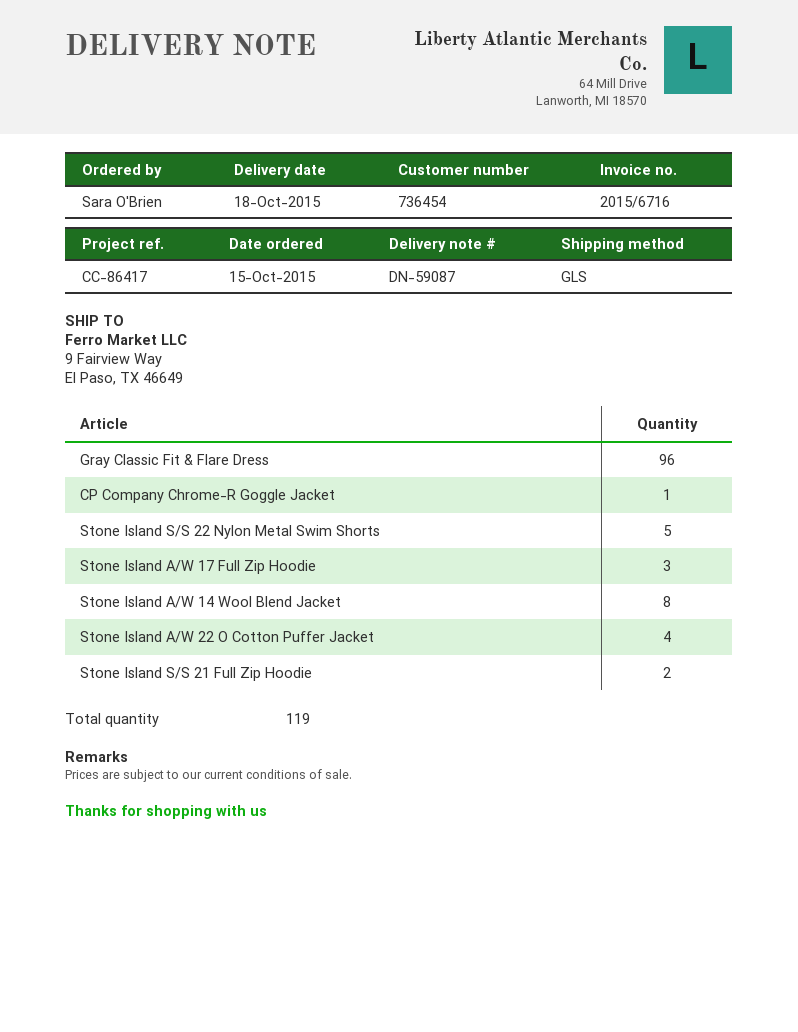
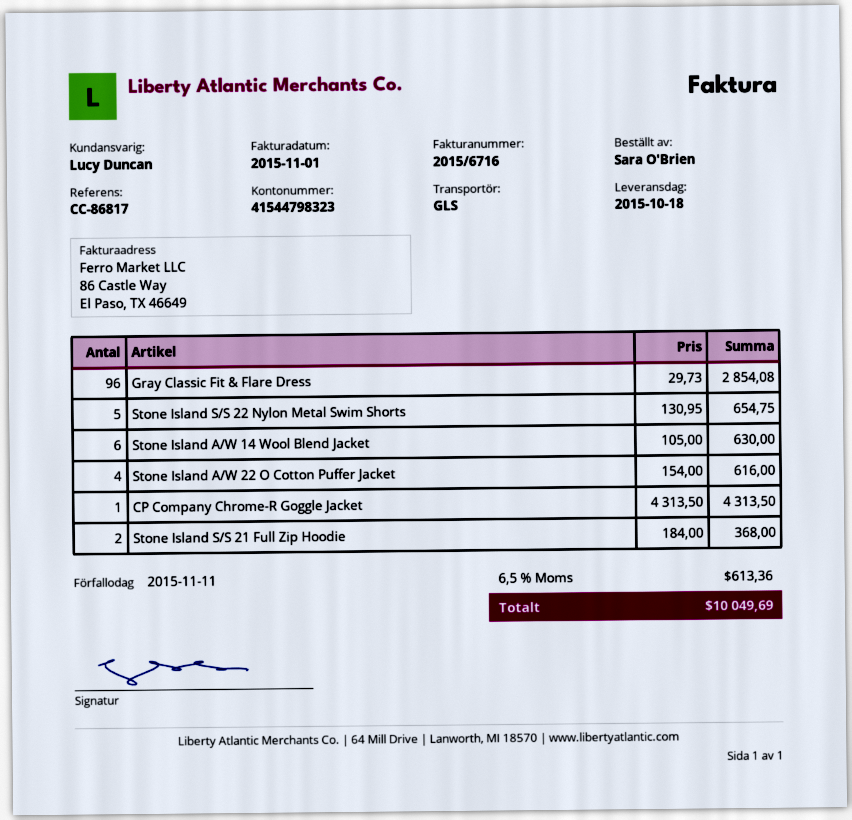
reference: CC-86417 -> CC-86817
Stone Island A/W 17 Full Zip Hoodie: 3 -> none
Stone Island A/W 14 Wool Blend Jacket: 8 -> 6

